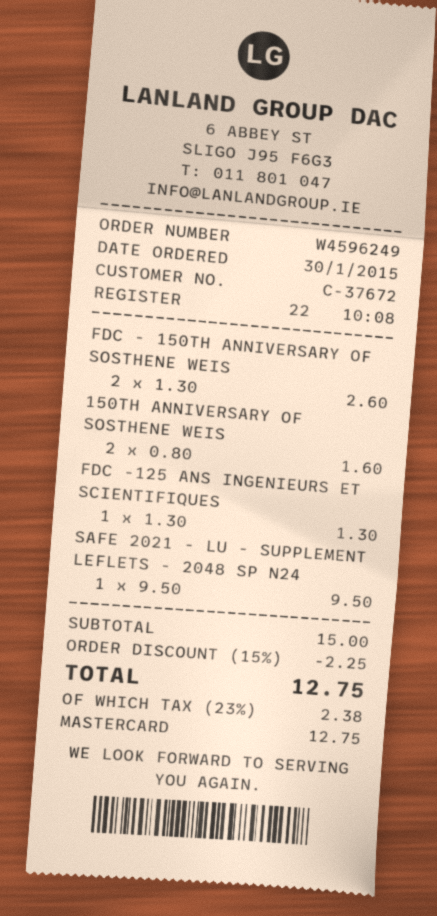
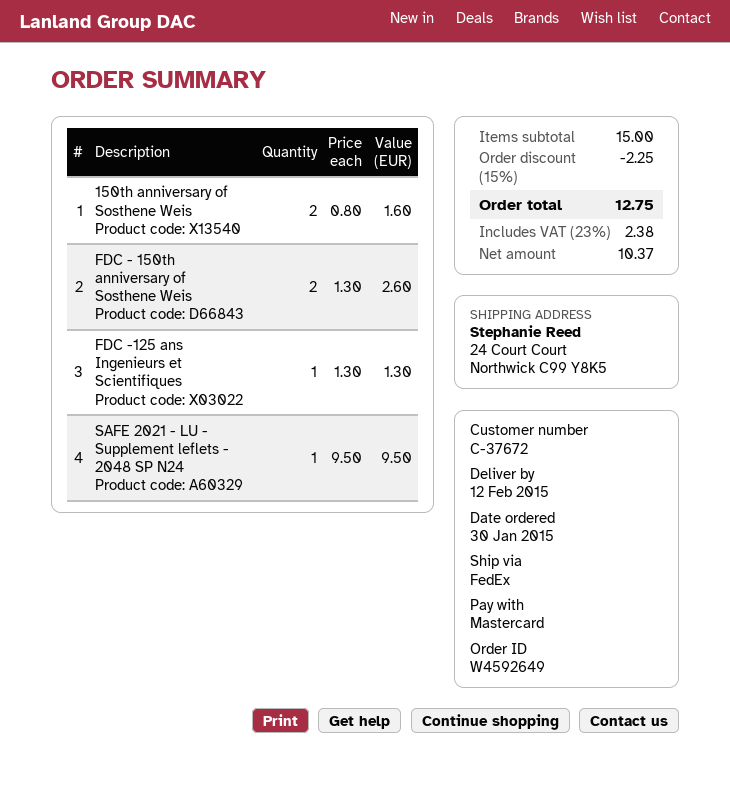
order number: W4596249 -> W4592649

